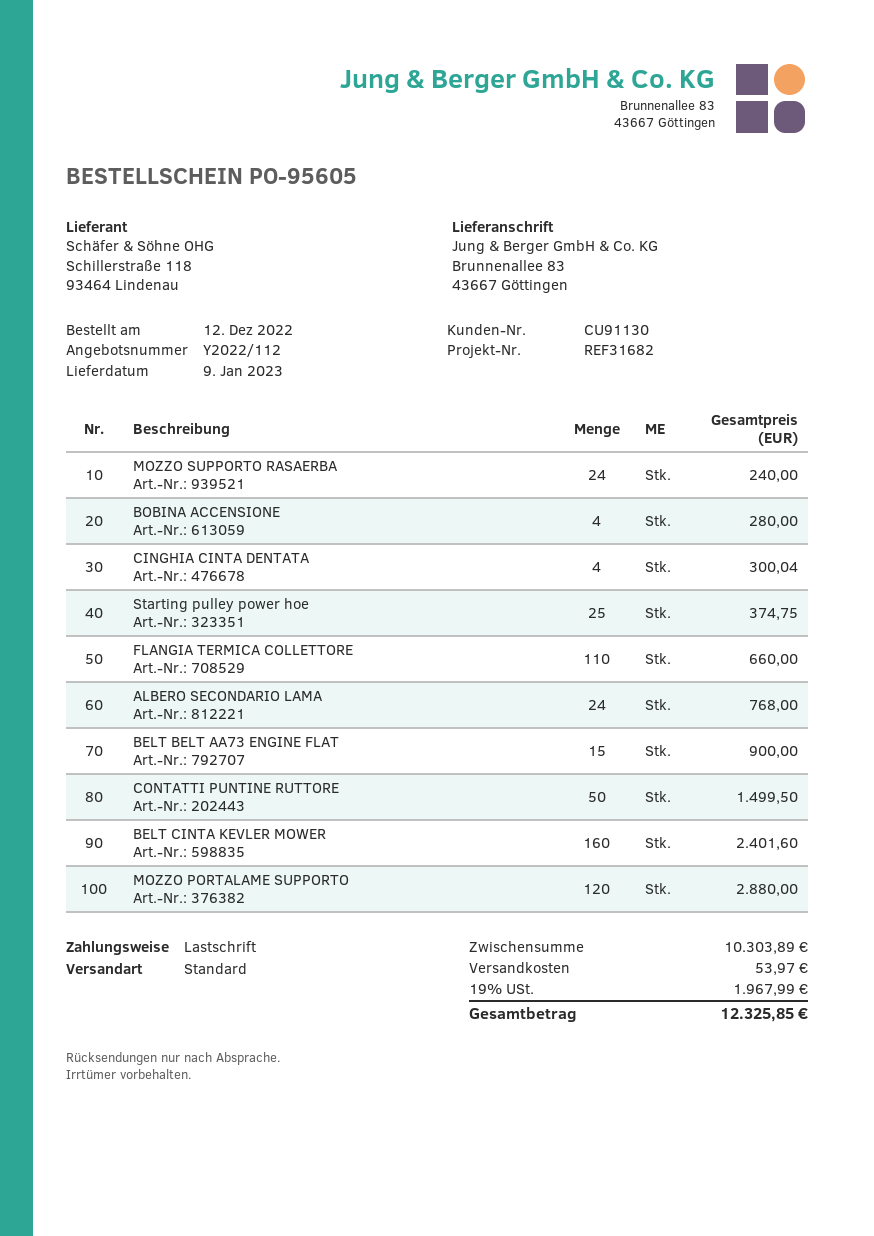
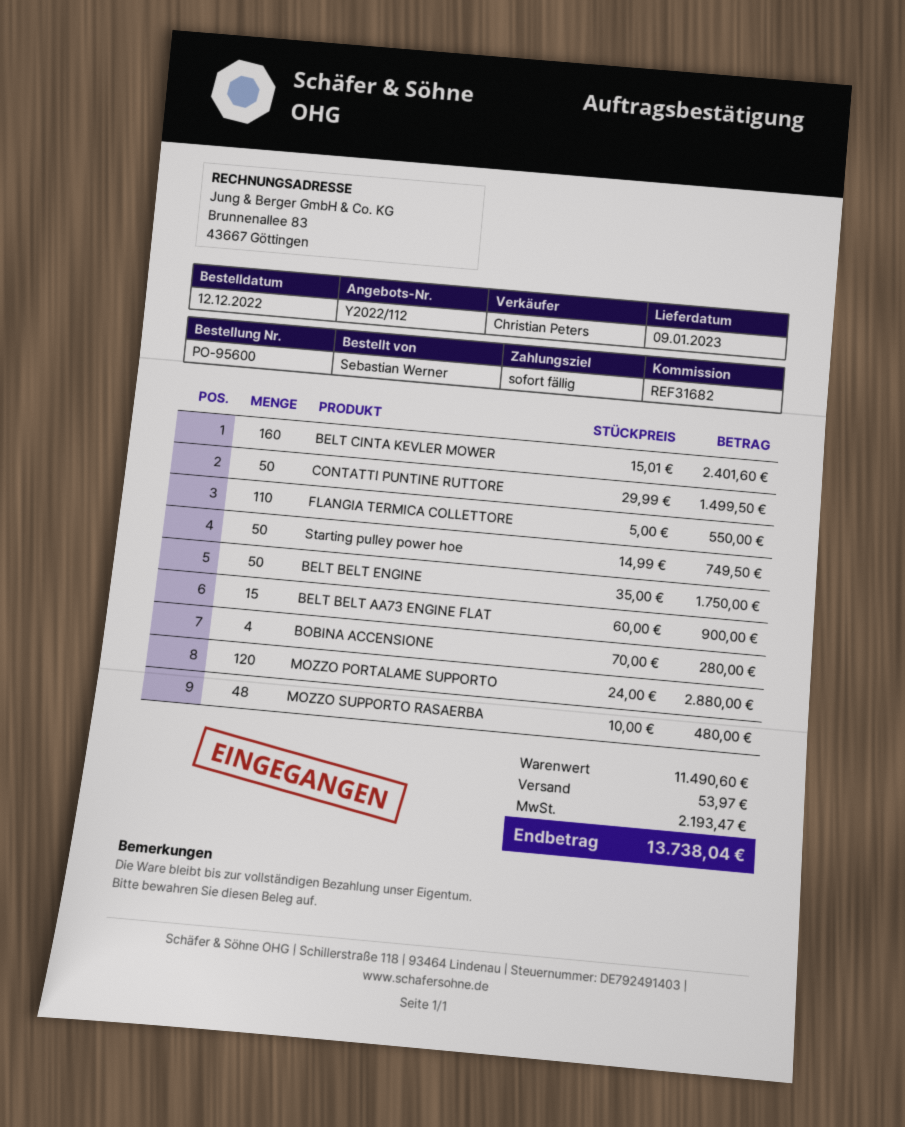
order number: PO-95605 -> PO-95600
MOZZO SUPPORTO RASAERBA: 24 for 240.00 -> 48 for 480.00
CINGHIA CINTA DENTATA: 4 for 300.04 -> none
Starting pulley power hoe: 25 for 374.75 -> 50 for 749.50
FLANGIA TERMICA COLLETTORE: 110 for 660.00 -> 110 for 550.00
ALBERO SECONDARIO LAMA: 24 for 768.00 -> none
BELT BELT ENGINE: none -> 50 for 1750.00
subtotal: 10303.89 -> 11490.60
tax: 1967.99 -> 2193.47
total: 12325.85 -> 13738.04

